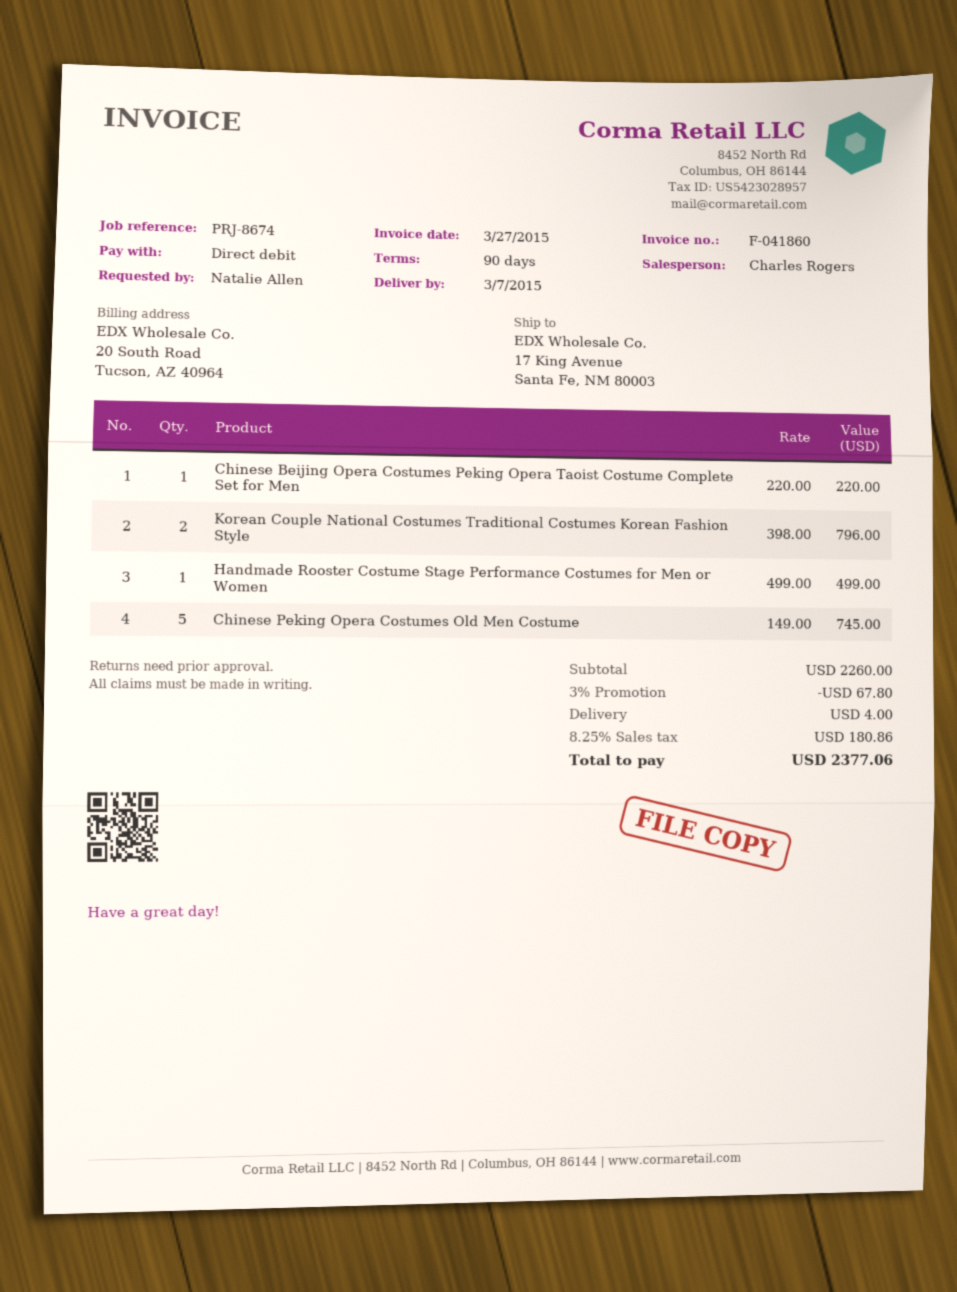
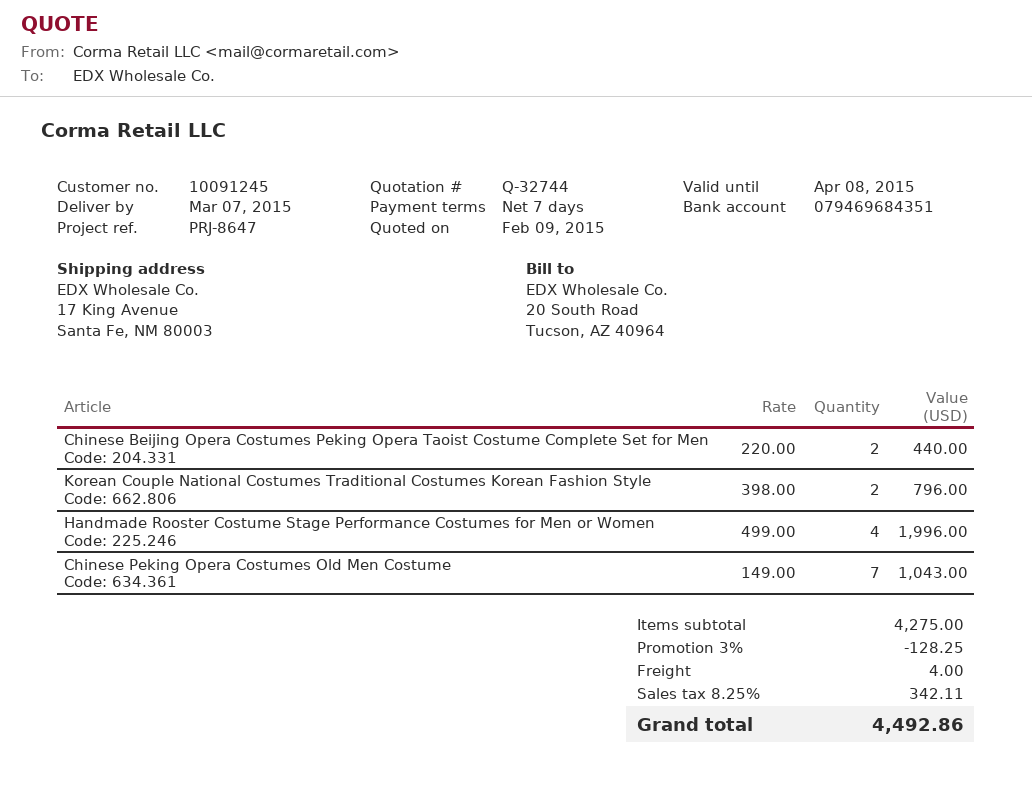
payment terms: 90 days -> 7 days
reference: PRJ-8674 -> PRJ-8647
Chinese Beijing Opera Costumes Peking Opera Taoist Costume Complete Set for Men: 1 x 220.00 = 220.00 -> 2 x 220.00 = 440.00
Handmade Rooster Costume Stage Performance Costumes for Men or Women: 1 x 499.00 = 499.00 -> 4 x 499.00 = 1996.00
Chinese Peking Opera Costumes Old Men Costume: 5 x 149.00 = 745.00 -> 7 x 149.00 = 1043.00
subtotal: 2260.00 -> 4275.00
discount: 3% = 67.80 -> 3% = 128.25
tax: 8.25% = 180.86 -> 8.25% = 342.11
total: 2377.06 -> 4492.86

